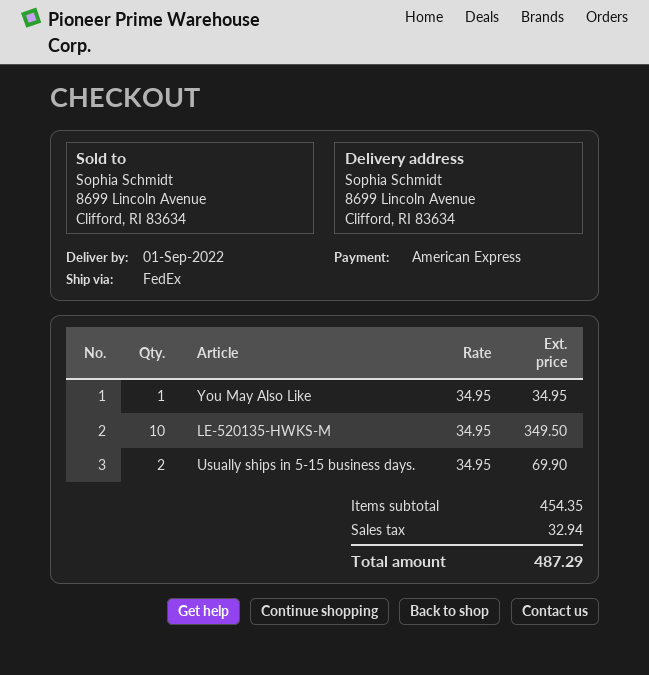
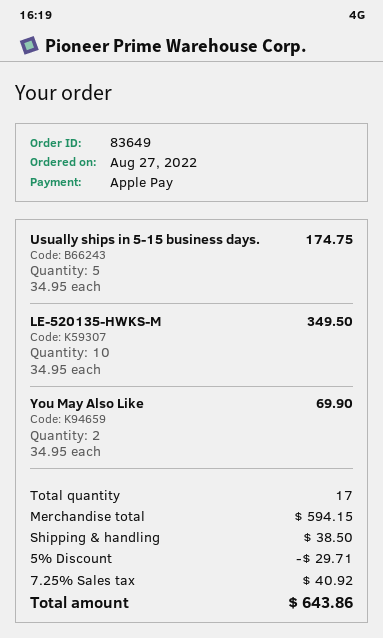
payment method: American Express -> Apple Pay
You May Also Like: 1 x 34.95 = 34.95 -> 2 x 34.95 = 69.90
Usually ships in 5-15 business days.: 2 x 34.95 = 69.90 -> 5 x 34.95 = 174.75
subtotal: 454.35 -> 594.15
discount: none -> 5% = 29.71
shipping: none -> 38.50
tax: 32.94 -> 40.92
total: 487.29 -> 643.86

